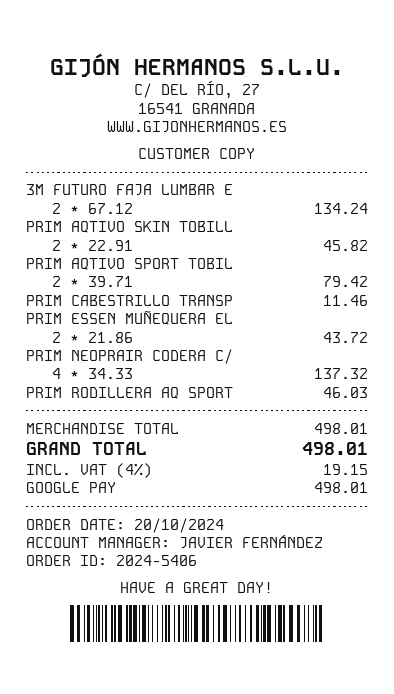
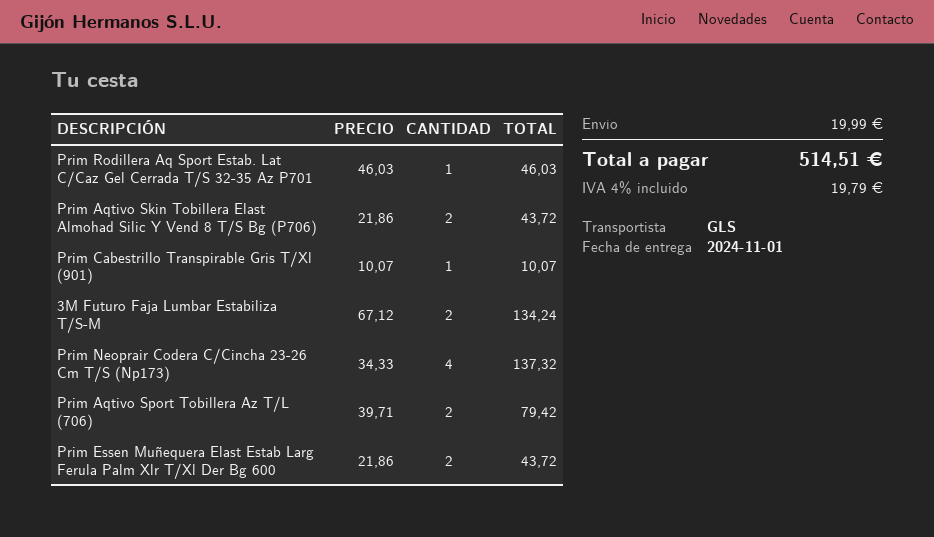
PRIM AQTIVO SKIN TOBILL: 2 x 22.91 = 45.82 -> 2 x 21.86 = 43.72
PRIM CABESTRILLO TRANSP: 1 x 11.46 = 11.46 -> 1 x 10.07 = 10.07
shipping: none -> 19.99
tax: 4% = 19.15 -> 4% = 19.79
total: 498.01 -> 514.51

